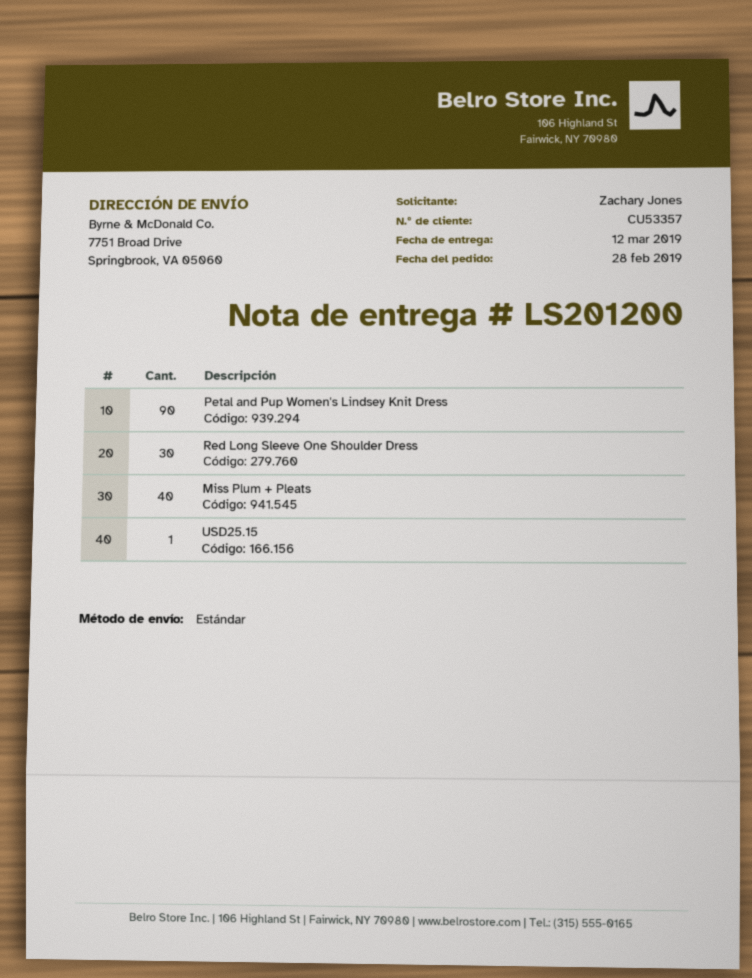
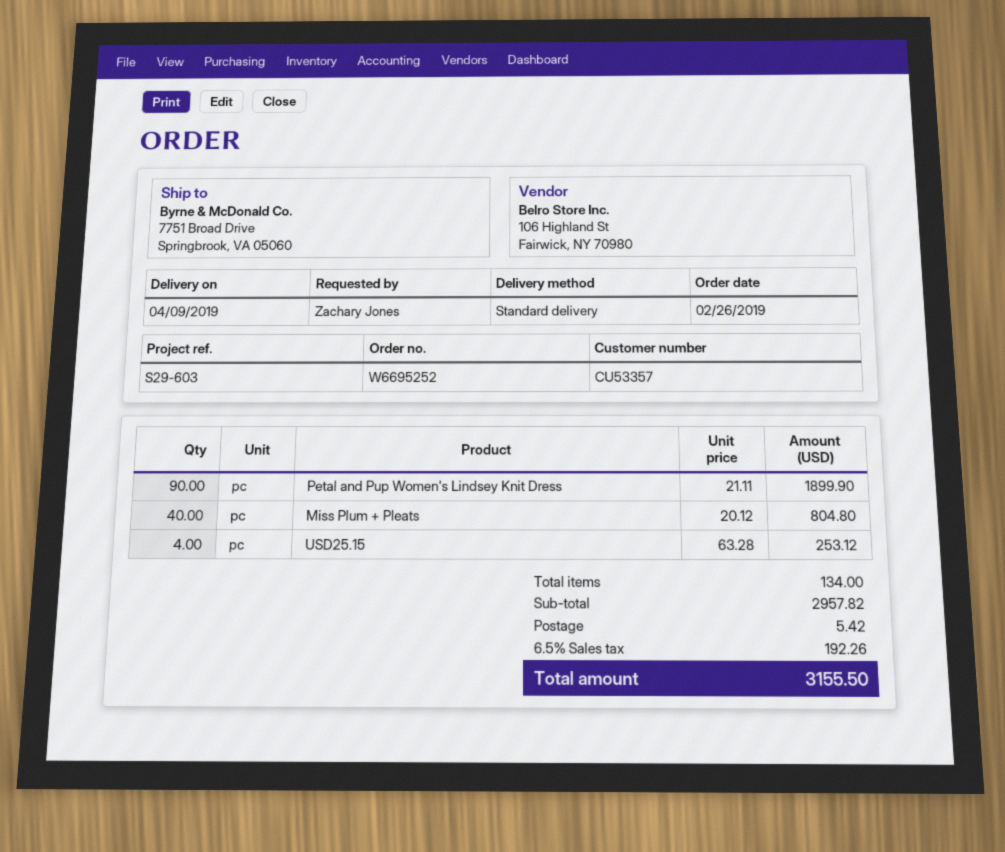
order date: 2019-02-28 -> 2019-02-26
delivery date: 2019-03-12 -> 2019-04-09
Red Long Sleeve One Shoulder Dress: 30 -> none
USD25.15: 1 -> 4

